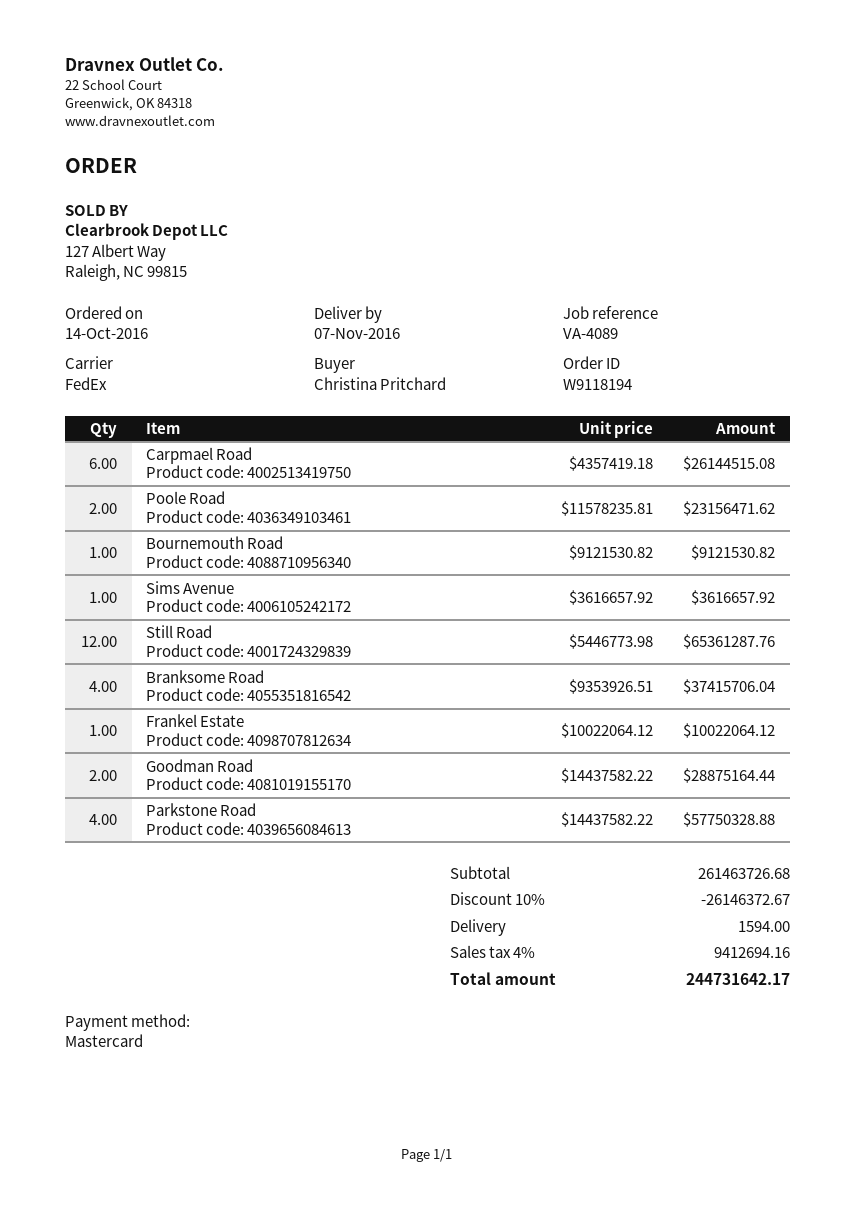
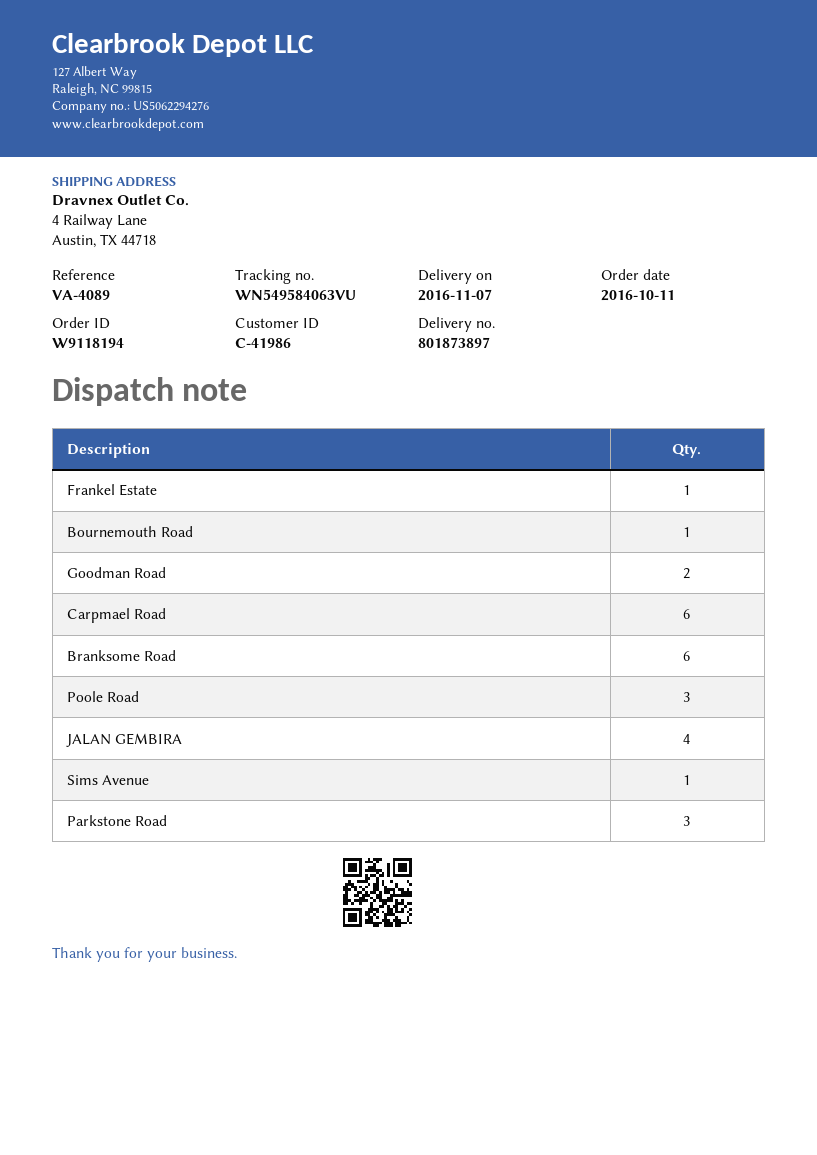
order date: 2016-10-14 -> 2016-10-11
Poole Road: 2 -> 3
Still Road: 12 -> none
Branksome Road: 4 -> 6
Parkstone Road: 4 -> 3
JALAN GEMBIRA: none -> 4

